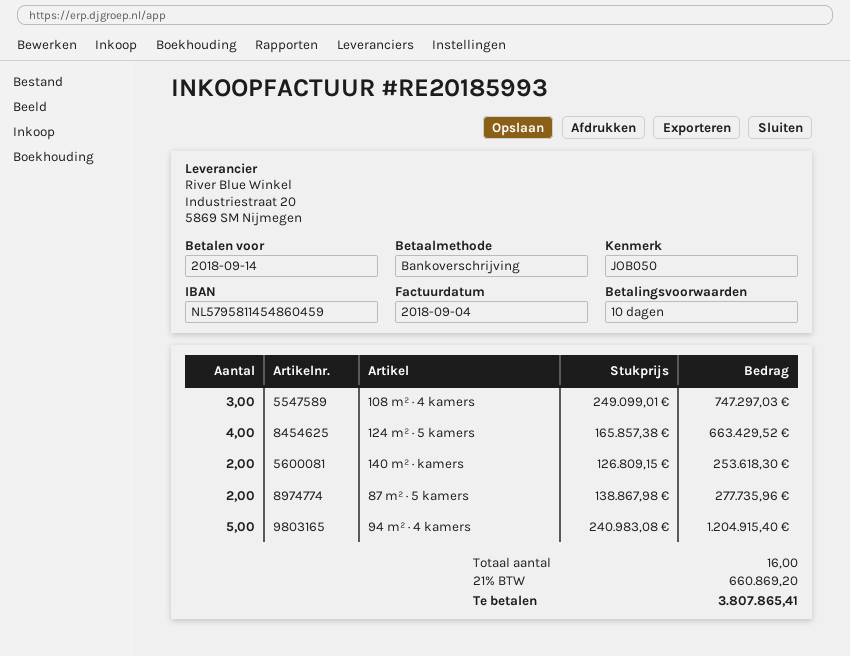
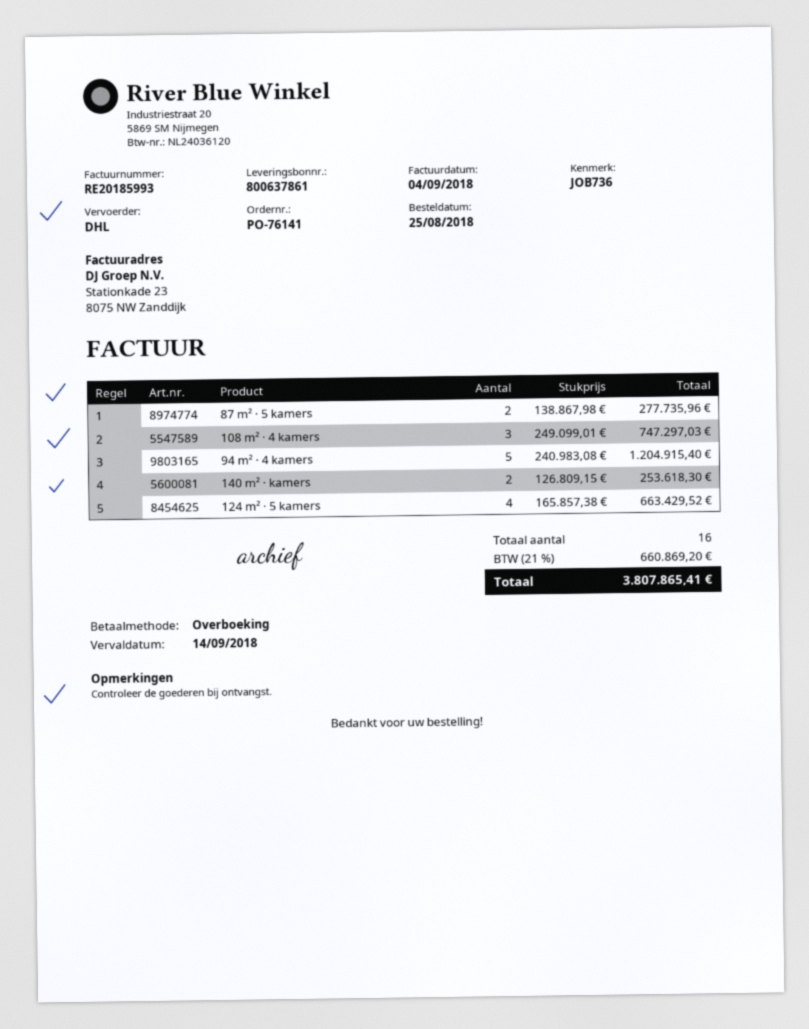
reference: JOB050 -> JOB736

